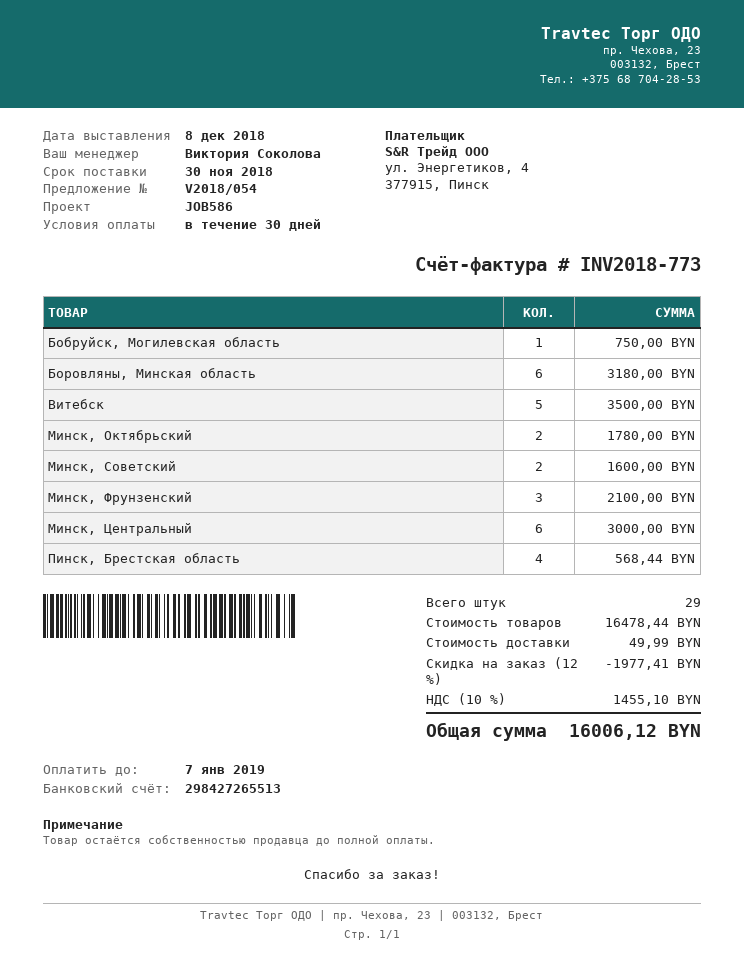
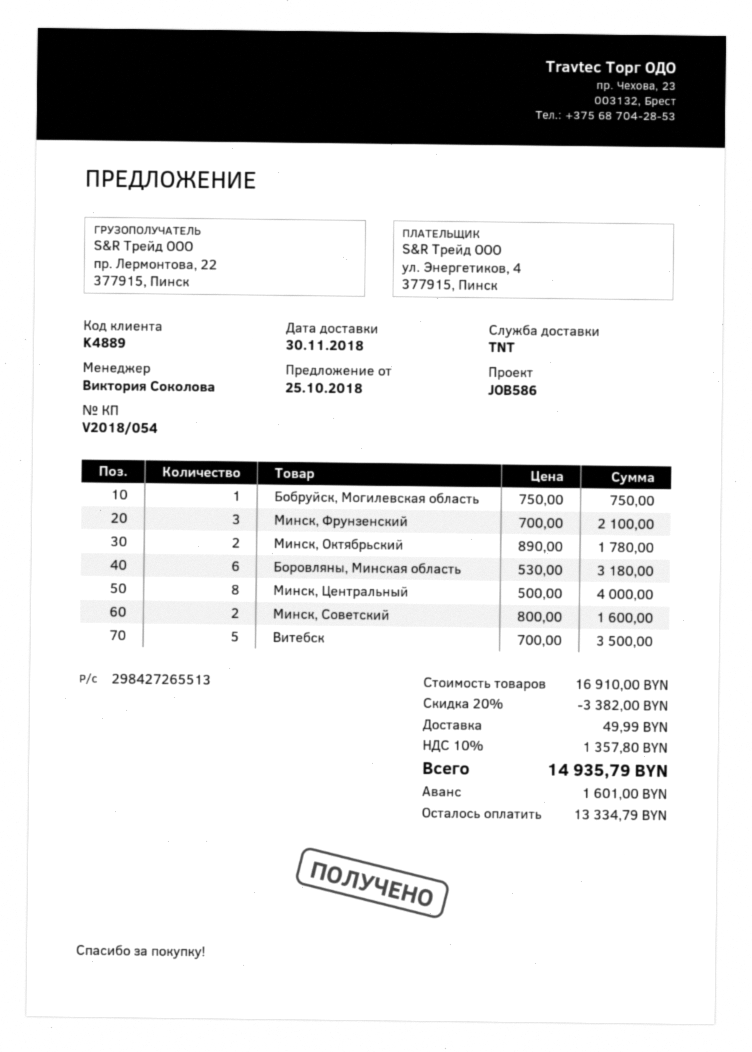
Минск, Центральный: 6 for 3000.00 -> 8 for 4000.00
Пинск, Брестская область: 4 for 568.44 -> none
subtotal: 16478.44 -> 16910.00
discount: 12% = 1977.41 -> 20% = 3382.00
tax: 10% = 1455.10 -> 10% = 1357.80
total: 16006.12 -> 14935.79

